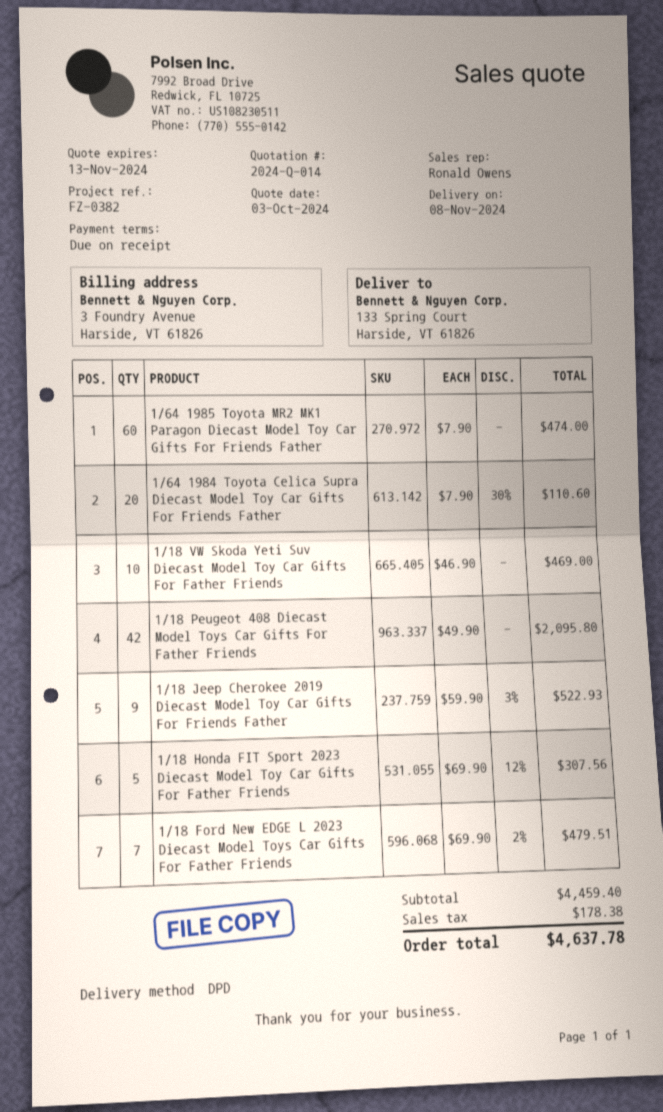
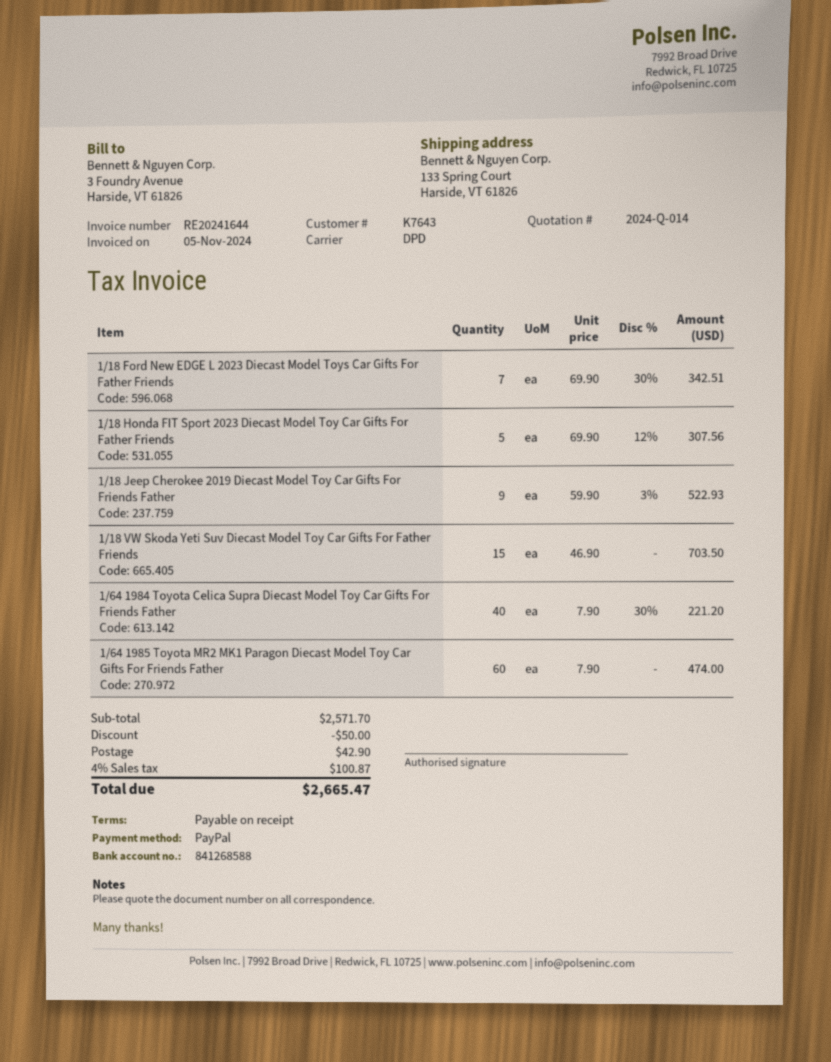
1/64 1984 Toyota Celica Supra Diecast Model Toy Car Gifts For Friends Father: 20 x 7.90 - 30% = 110.60 -> 40 x 7.90 - 30% = 221.20
1/18 VW Skoda Yeti Suv Diecast Model Toy Car Gifts For Father Friends: 10 x 46.90 = 469.00 -> 15 x 46.90 = 703.50
1/18 Peugeot 408 Diecast Model Toys Car Gifts For Father Friends: 42 x 49.90 = 2095.80 -> none
1/18 Ford New EDGE L 2023 Diecast Model Toys Car Gifts For Father Friends: 7 x 69.90 - 2% = 479.51 -> 7 x 69.90 - 30% = 342.51
subtotal: 4459.40 -> 2571.70
discount: none -> 50.00
shipping: none -> 42.90
tax: 178.38 -> 100.87
total: 4637.78 -> 2665.47

